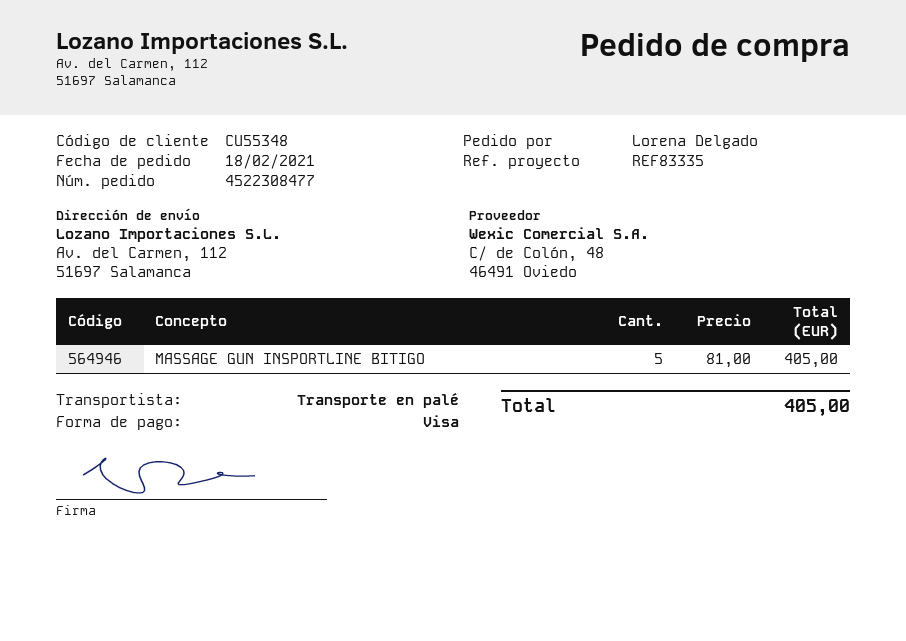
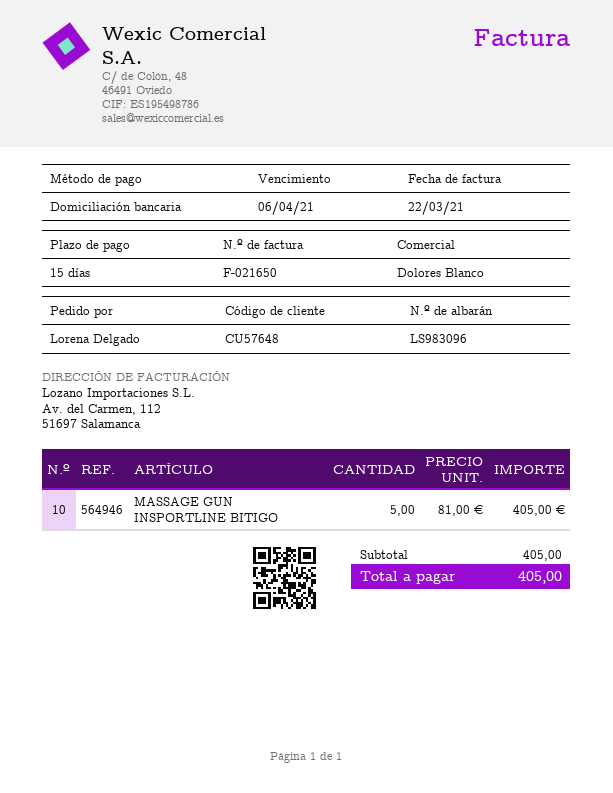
customer number: CU55348 -> CU57648
payment method: Visa -> direct debit

